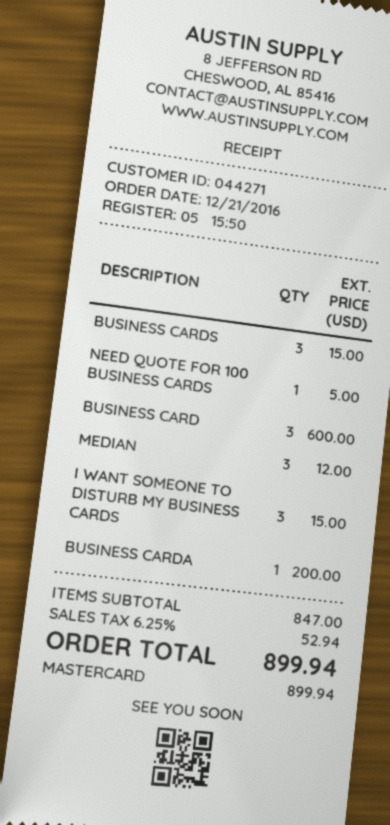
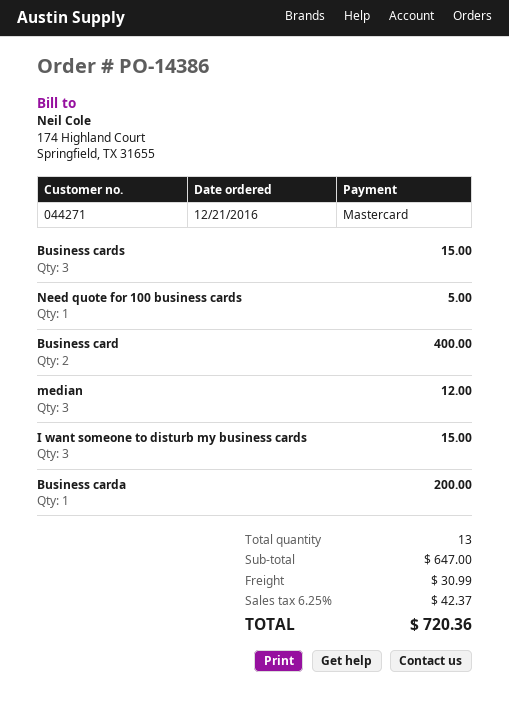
BUSINESS CARD: 3 for 600.00 -> 2 for 400.00
subtotal: 847.00 -> 647.00
shipping: none -> 30.99
tax: 6.25% = 52.94 -> 6.25% = 42.37
total: 899.94 -> 720.36

